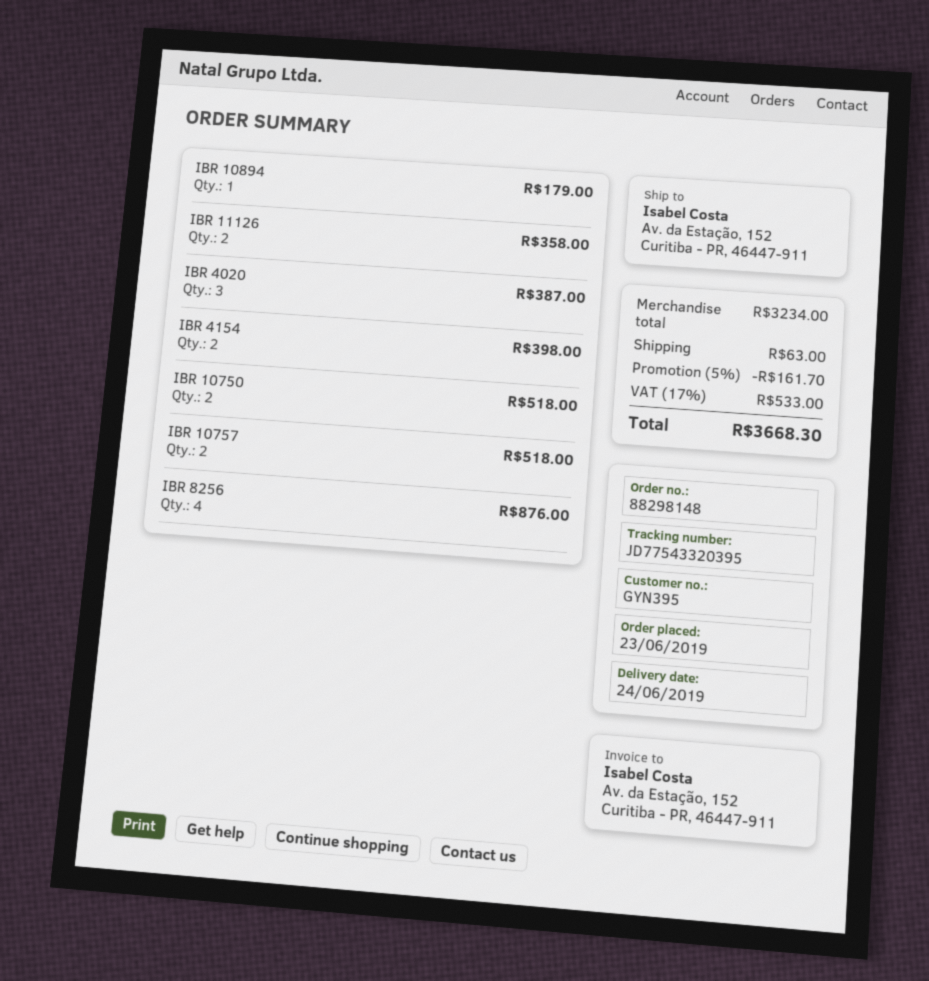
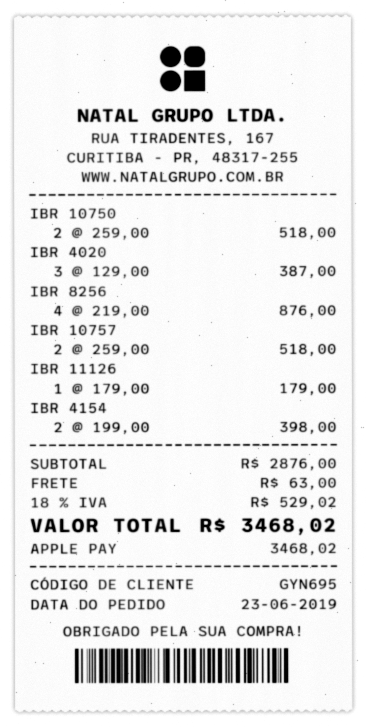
customer number: GYN395 -> GYN695
IBR 10894: 1 for 179.00 -> none
IBR 11126: 2 for 358.00 -> 1 for 179.00
subtotal: 3234.00 -> 2876.00
discount: 5% = 161.70 -> none
tax: 17% = 533.00 -> 18% = 529.02
total: 3668.30 -> 3468.02

